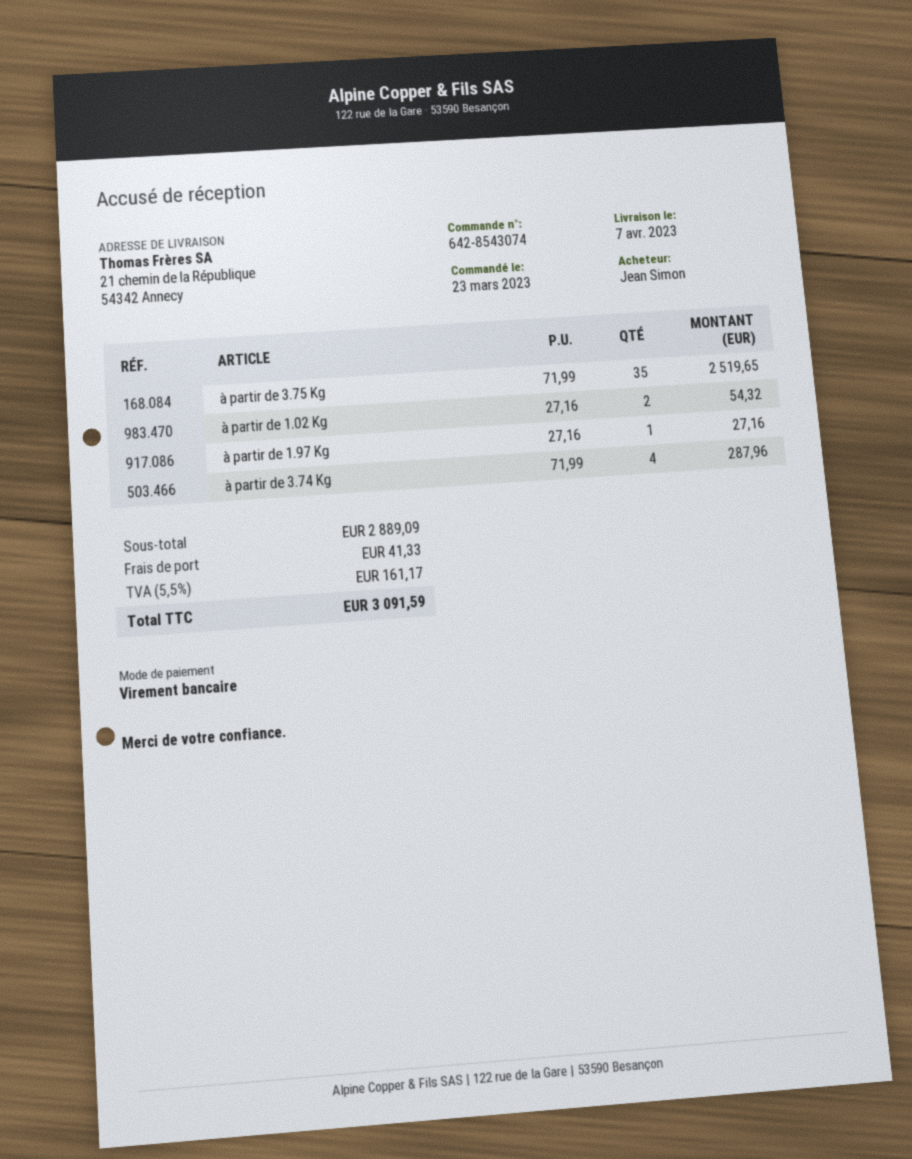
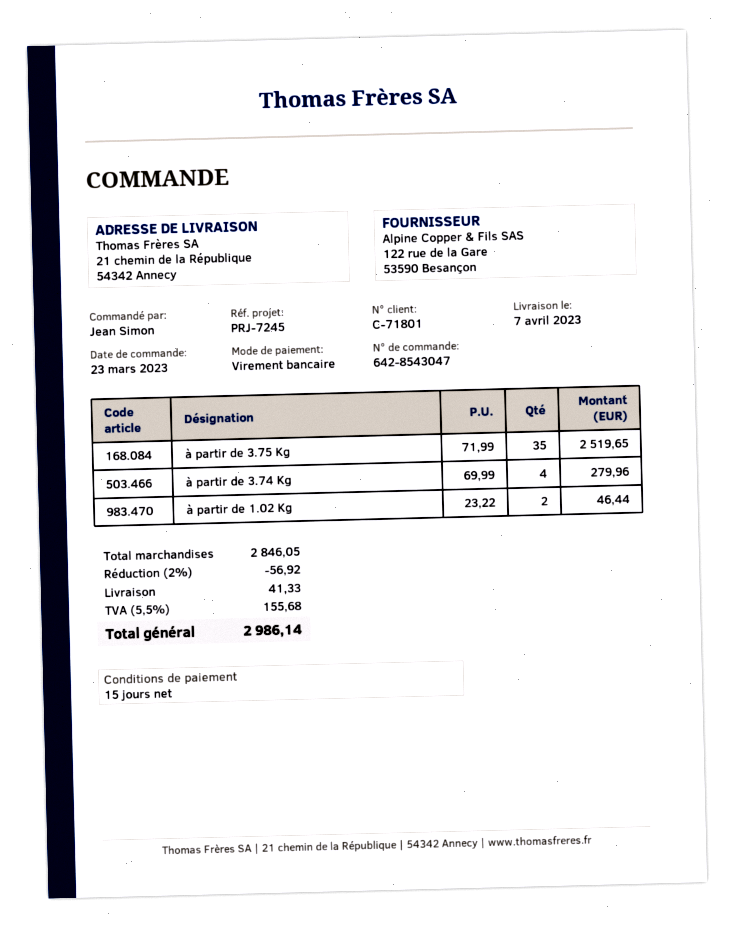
order number: 642-8543074 -> 642-8543047
à partir de 1.02 Kg: 2 x 27.16 = 54.32 -> 2 x 23.22 = 46.44
à partir de 1.97 Kg: 1 x 27.16 = 27.16 -> none
à partir de 3.74 Kg: 4 x 71.99 = 287.96 -> 4 x 69.99 = 279.96
subtotal: 2889.09 -> 2846.05
discount: none -> 2% = 56.92
tax: 5.5% = 161.17 -> 5.5% = 155.68
total: 3091.59 -> 2986.14

